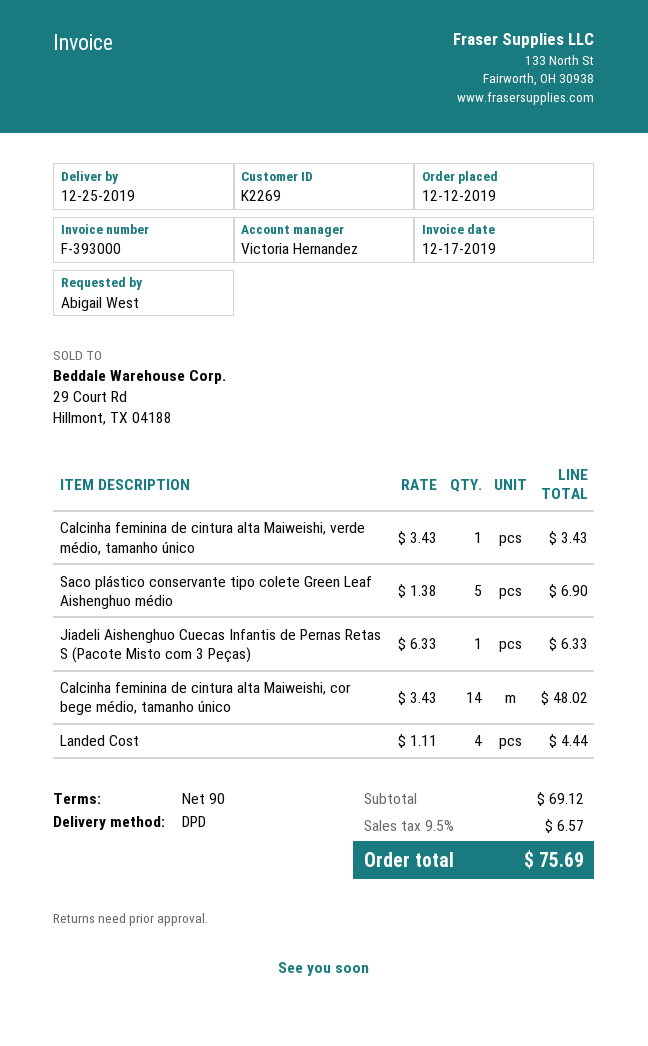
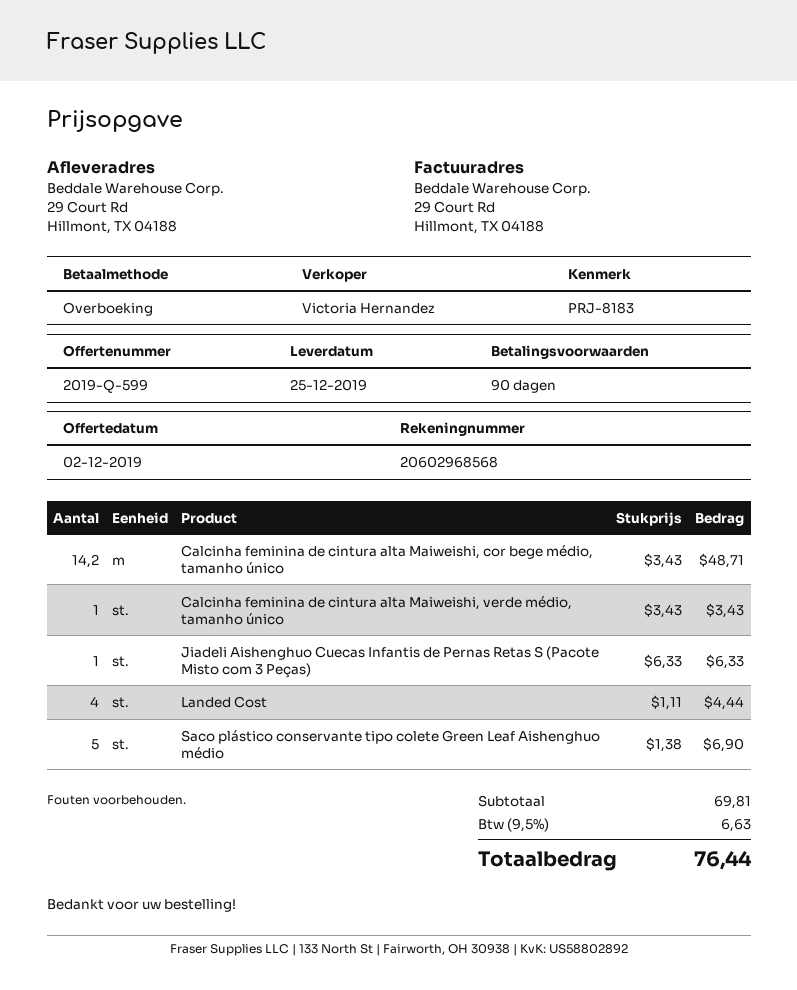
Calcinha feminina de cintura alta Maiweishi, cor bege médio, tamanho único: 14 x 3.43 = 48.02 -> 14.2 x 3.43 = 48.71
subtotal: 69.12 -> 69.81
tax: 9.5% = 6.57 -> 9.5% = 6.63
total: 75.69 -> 76.44

